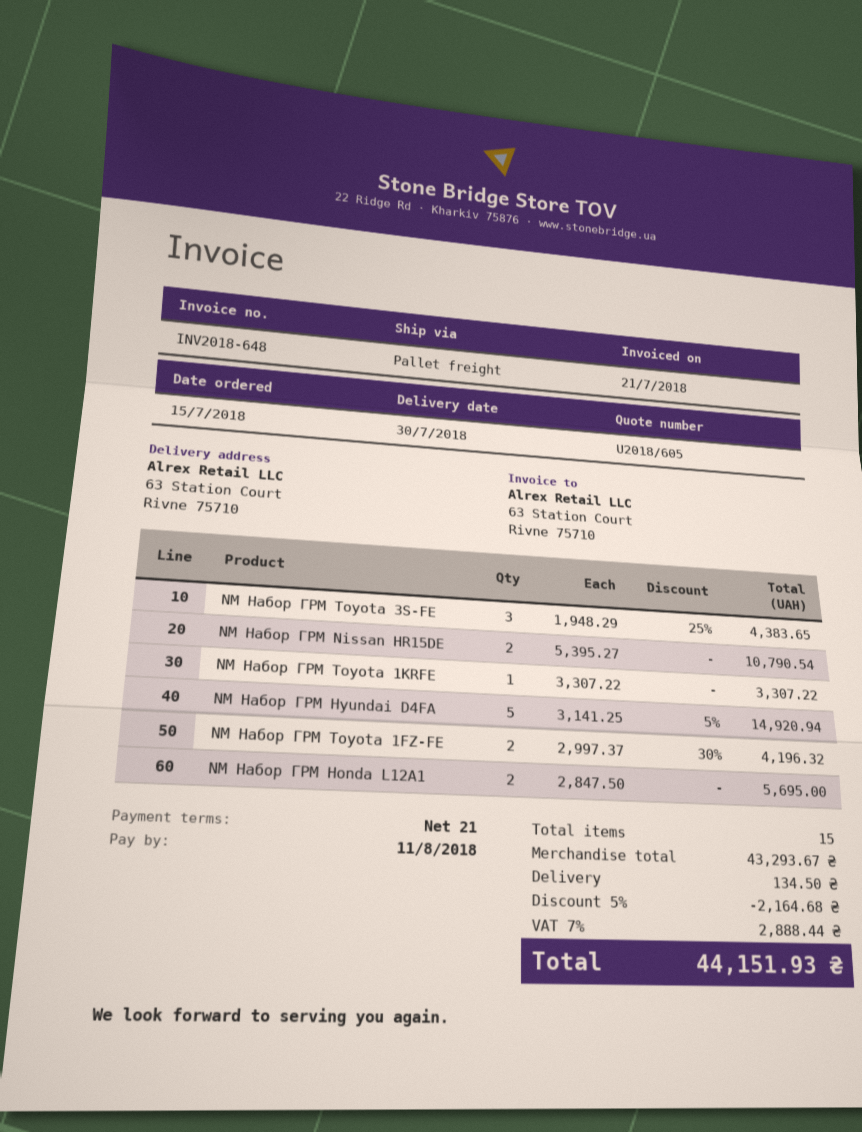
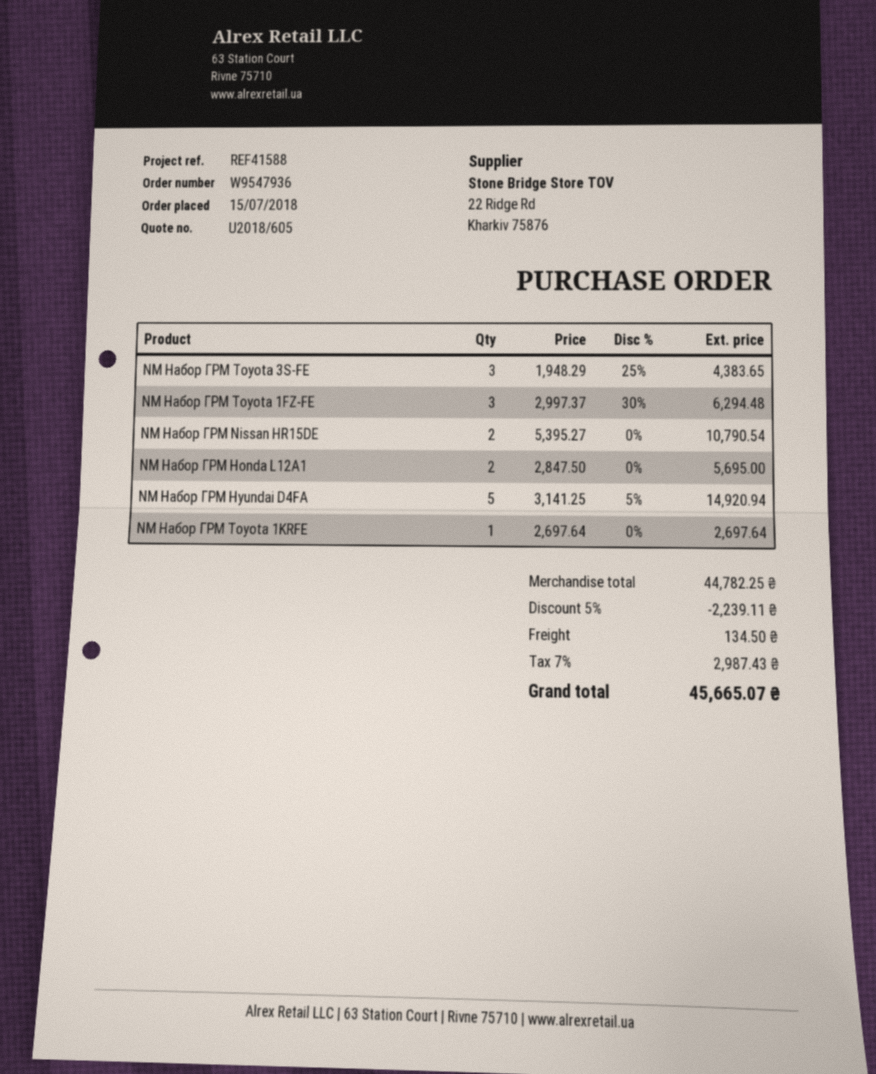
NM Набор ГРМ Toyota 1KRFE: 1 x 3307.22 = 3307.22 -> 1 x 2697.64 = 2697.64
NM Набор ГРМ Toyota 1FZ-FE: 2 x 2997.37 - 30% = 4196.32 -> 3 x 2997.37 - 30% = 6294.48
subtotal: 43293.67 -> 44782.25
discount: 5% = 2164.68 -> 5% = 2239.11
tax: 7% = 2888.44 -> 7% = 2987.43
total: 44151.93 -> 45665.07

